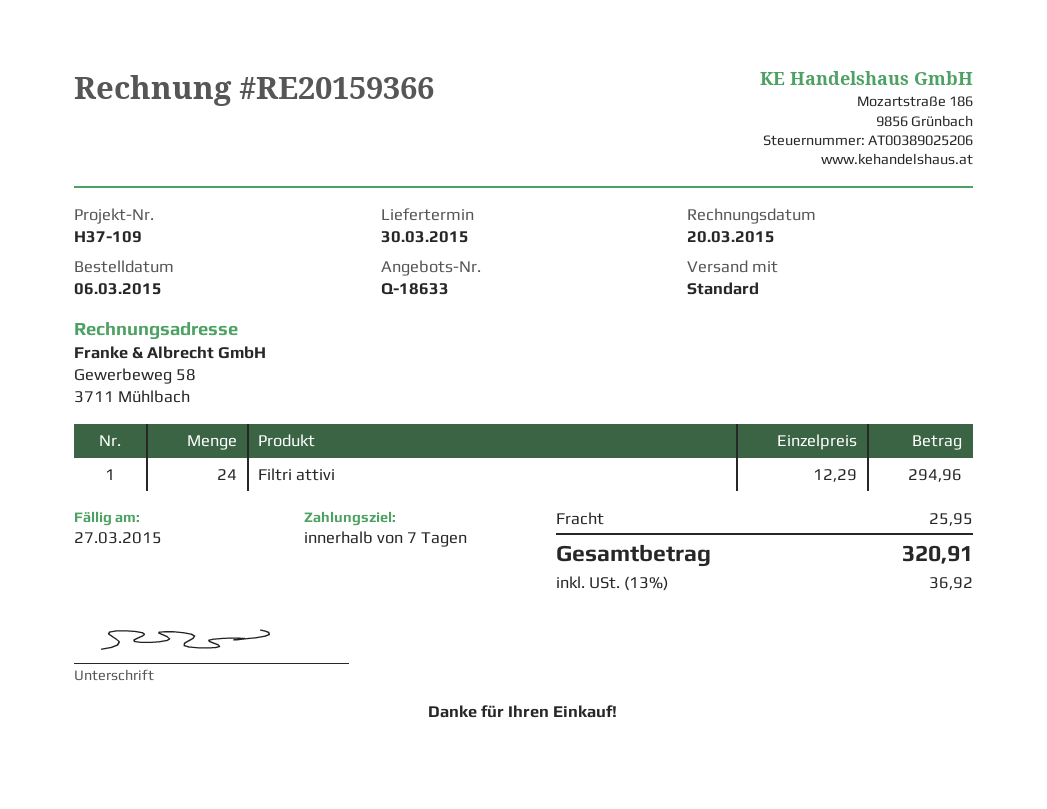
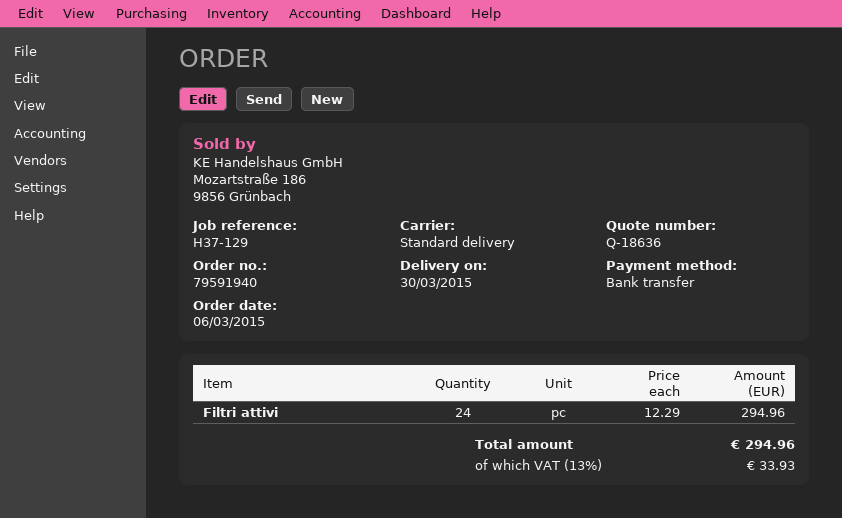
quote number: Q-18633 -> Q-18636
reference: H37-109 -> H37-129
shipping: 25.95 -> none
tax: 13% = 36.92 -> 13% = 33.93
total: 320.91 -> 294.96

